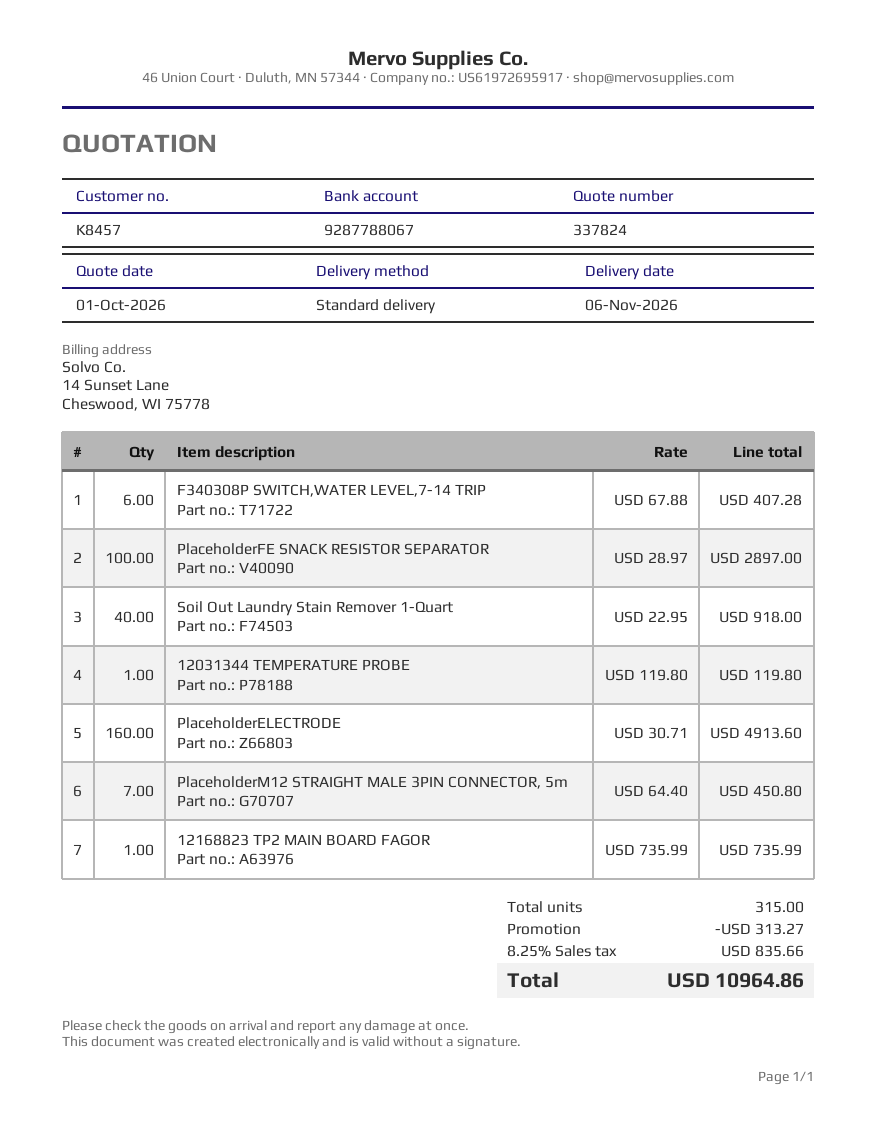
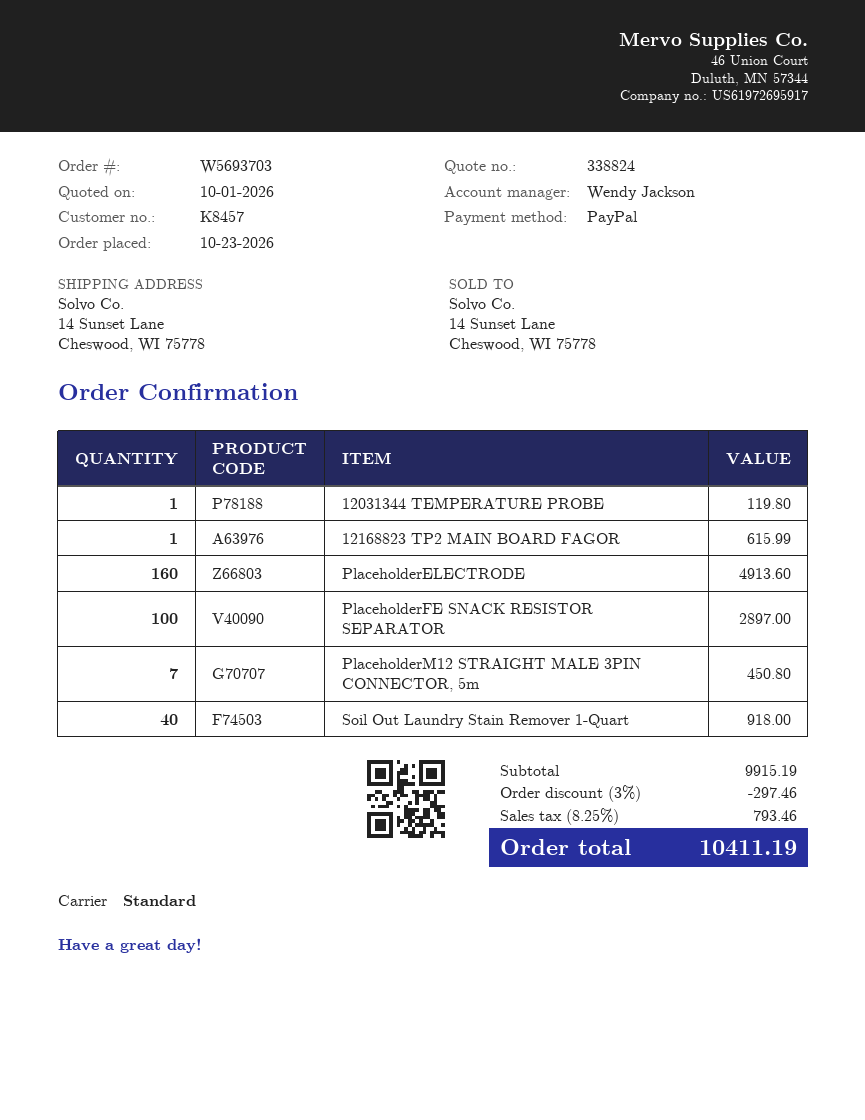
quote number: 337824 -> 338824
F340308P SWITCH,WATER LEVEL,7-14 TRIP: 6 for 407.28 -> none
12168823 TP2 MAIN BOARD FAGOR: 1 for 735.99 -> 1 for 615.99
discount: 313.27 -> 297.46
tax: 8.25% = 835.66 -> 8.25% = 793.46
total: 10964.86 -> 10411.19

